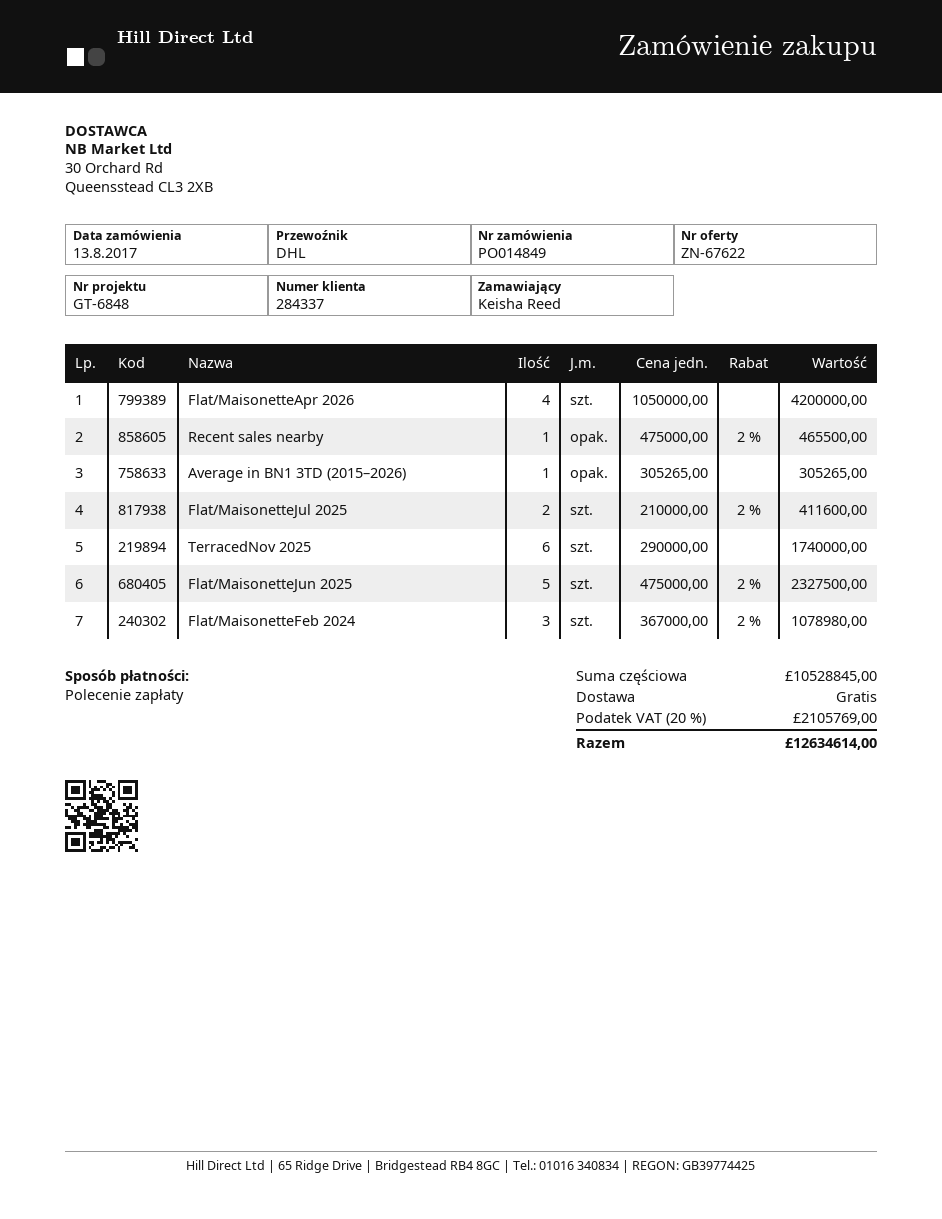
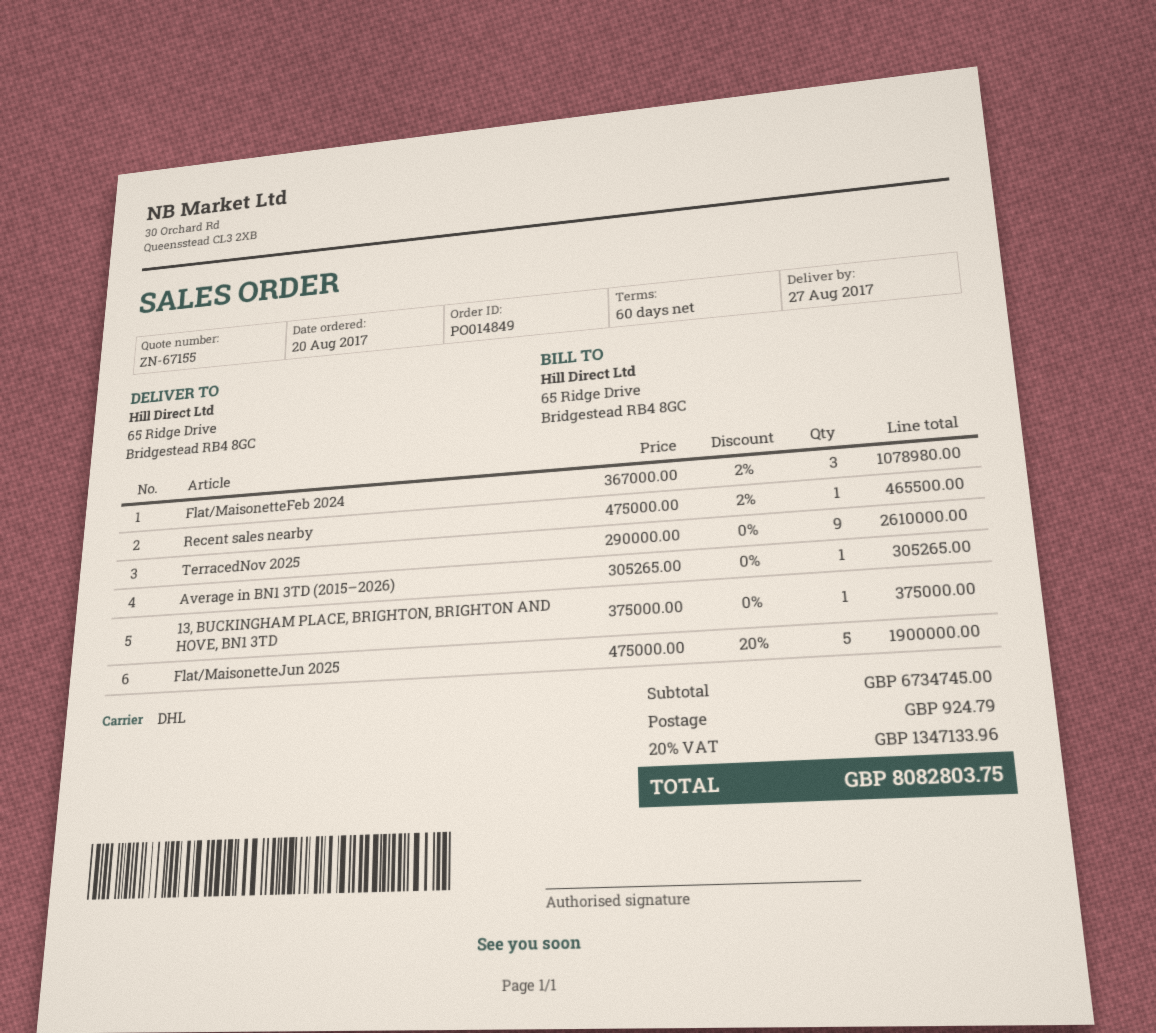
quote number: ZN-67622 -> ZN-67155
order date: 2017-08-13 -> 2017-08-20
Flat/MaisonetteApr 2026: 4 x 1050000.00 = 4200000.00 -> none
Flat/MaisonetteJul 2025: 2 x 210000.00 - 2% = 411600.00 -> none
TerracedNov 2025: 6 x 290000.00 = 1740000.00 -> 9 x 290000.00 = 2610000.00
Flat/MaisonetteJun 2025: 5 x 475000.00 - 2% = 2327500.00 -> 5 x 475000.00 - 20% = 1900000.00
13, BUCKINGHAM PLACE, BRIGHTON, BRIGHTON AND HOVE, BN1 3TD: none -> 1 x 375000.00 = 375000.00
subtotal: 10528845.00 -> 6734745.00
shipping: 0.00 -> 924.79
tax: 20% = 2105769.00 -> 20% = 1347133.96
total: 12634614.00 -> 8082803.75

